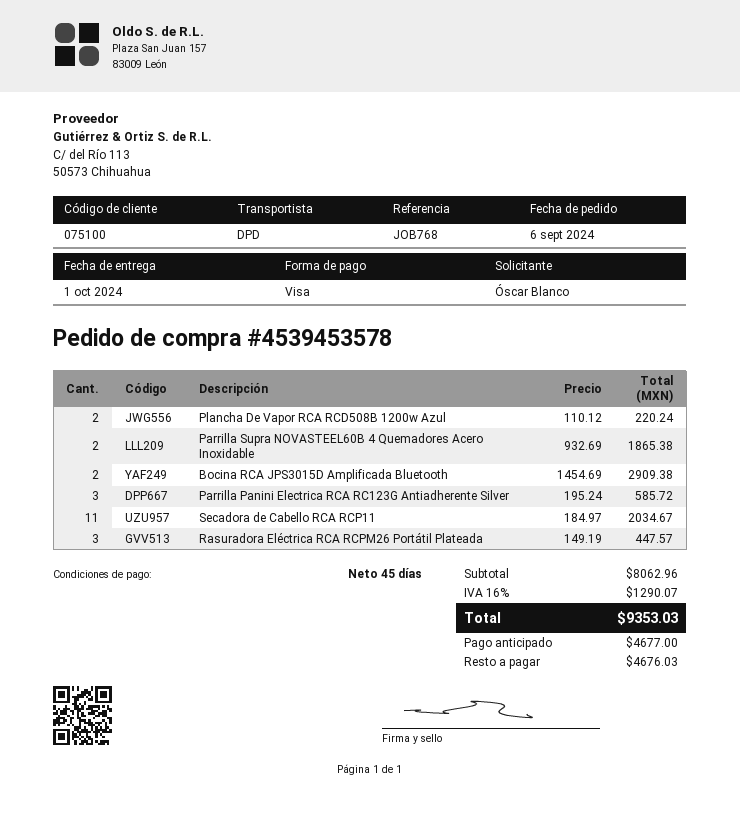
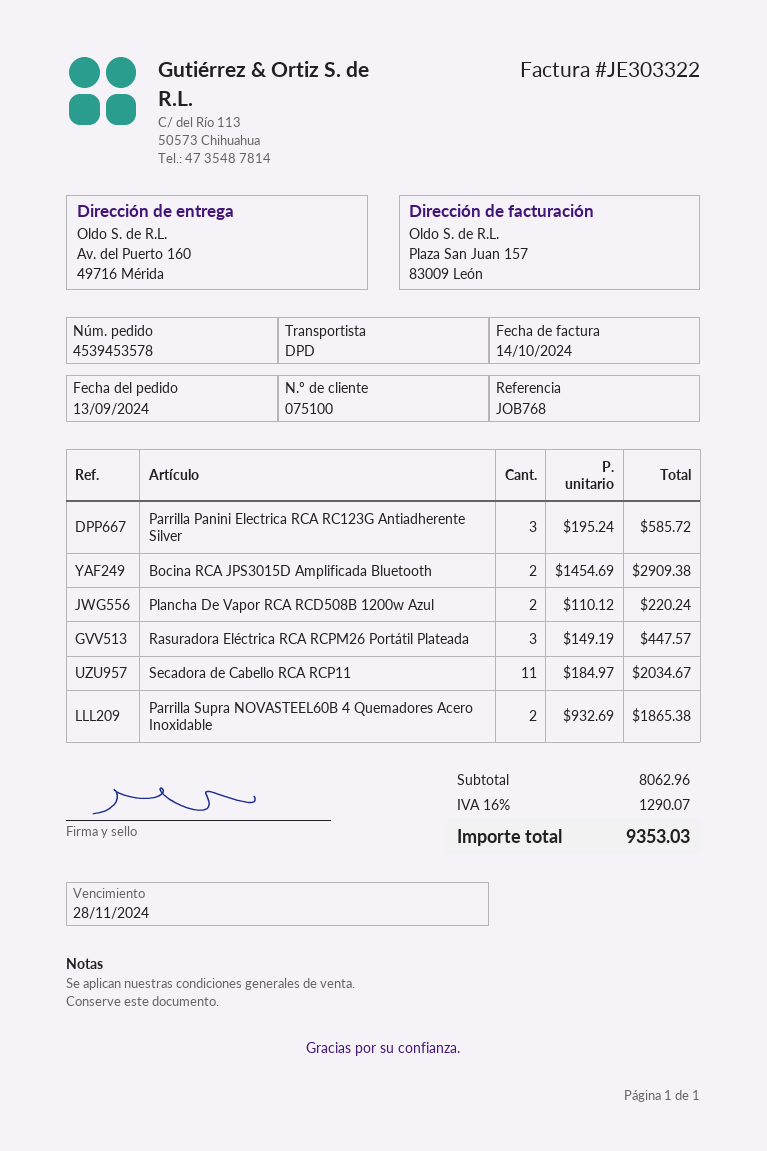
order date: 2024-09-06 -> 2024-09-13

